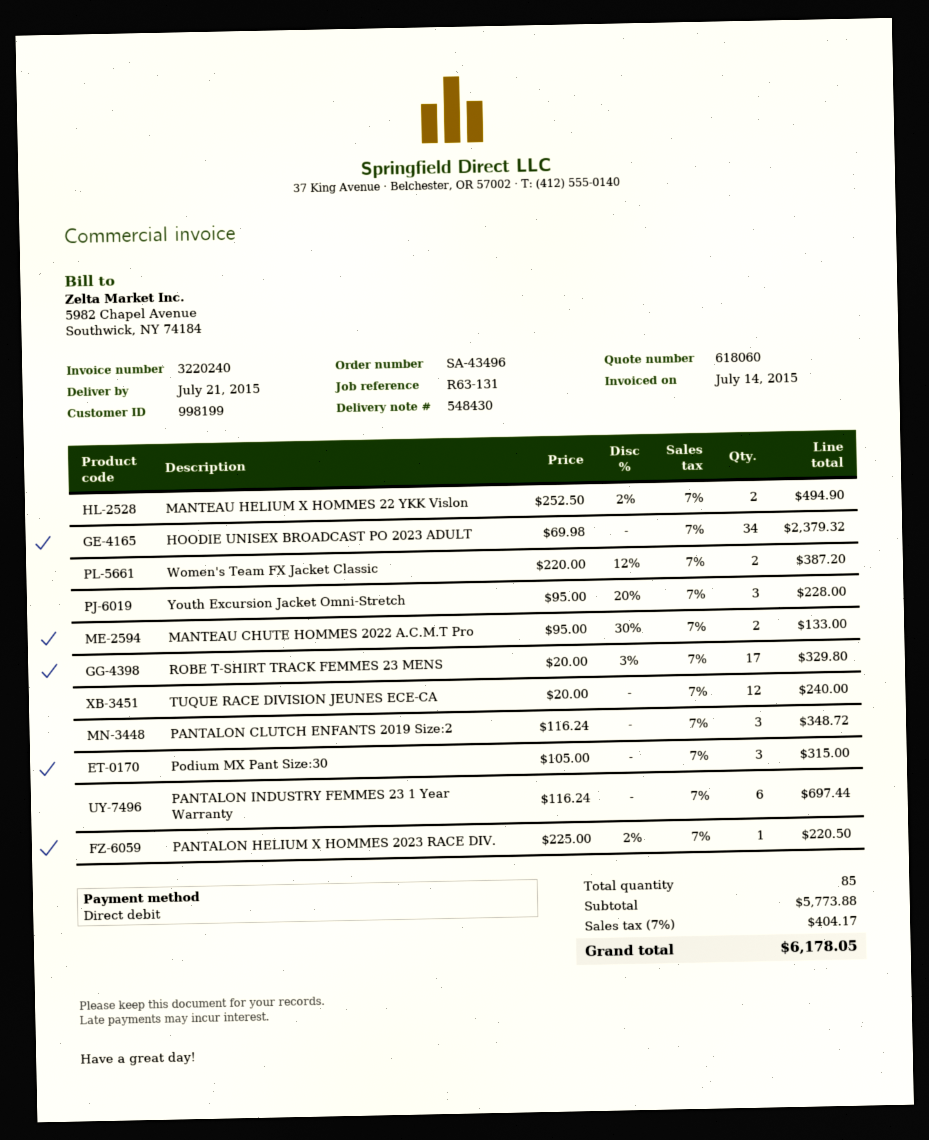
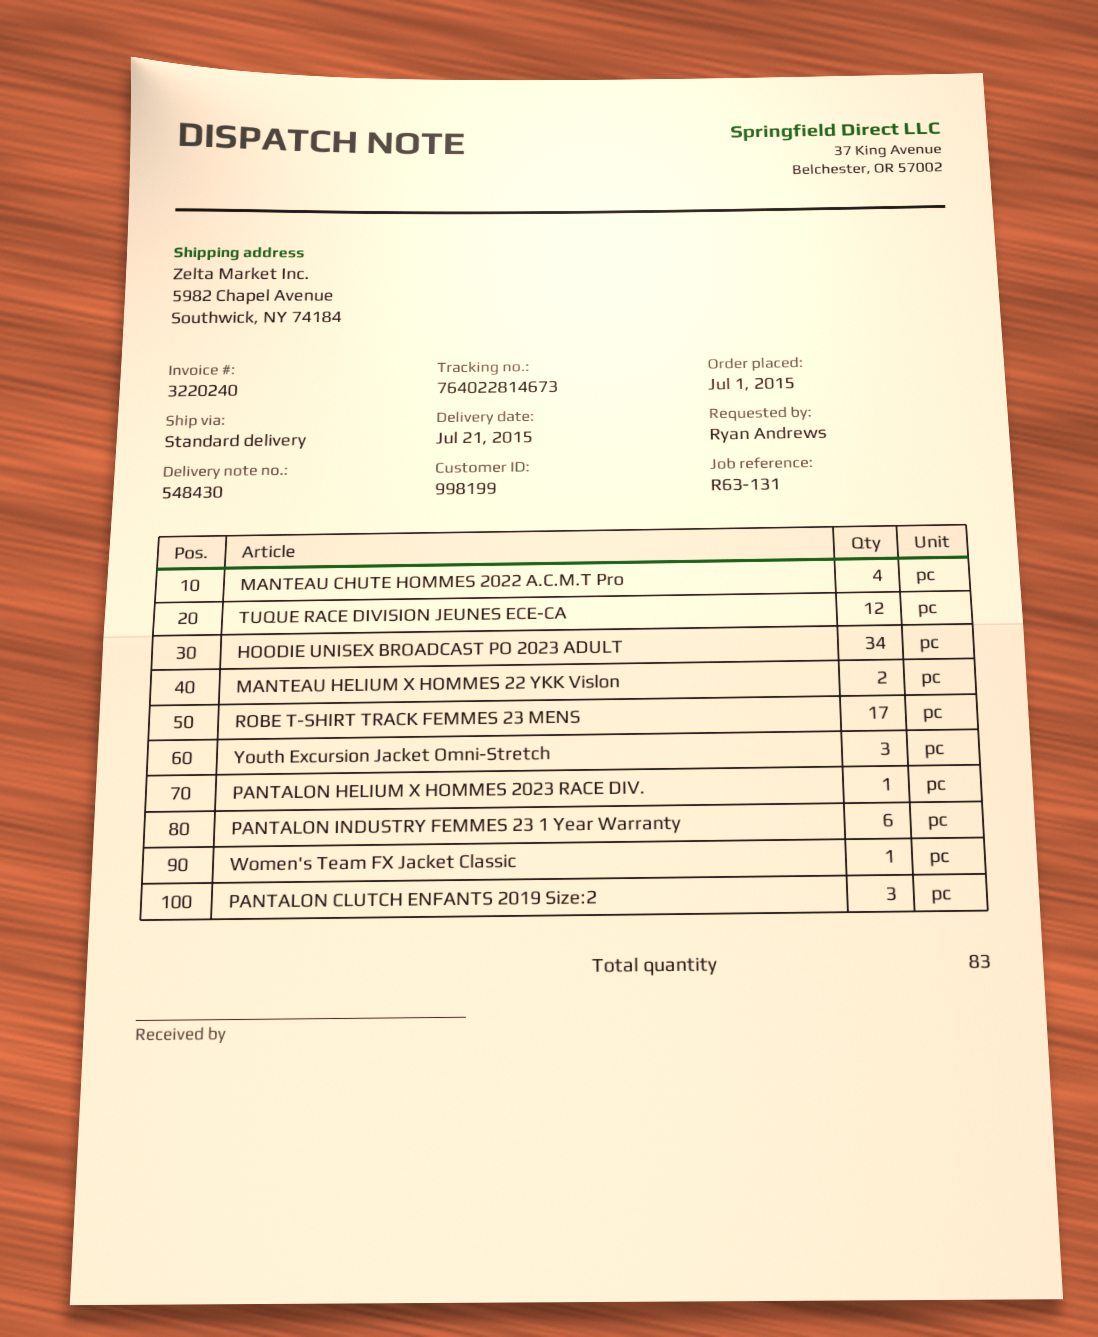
Women's Team FX Jacket Classic: 2 -> 1
MANTEAU CHUTE HOMMES 2022 A.C.M.T Pro: 2 -> 4
Podium MX Pant Size:30: 3 -> none
total quantity: 85 -> 83

